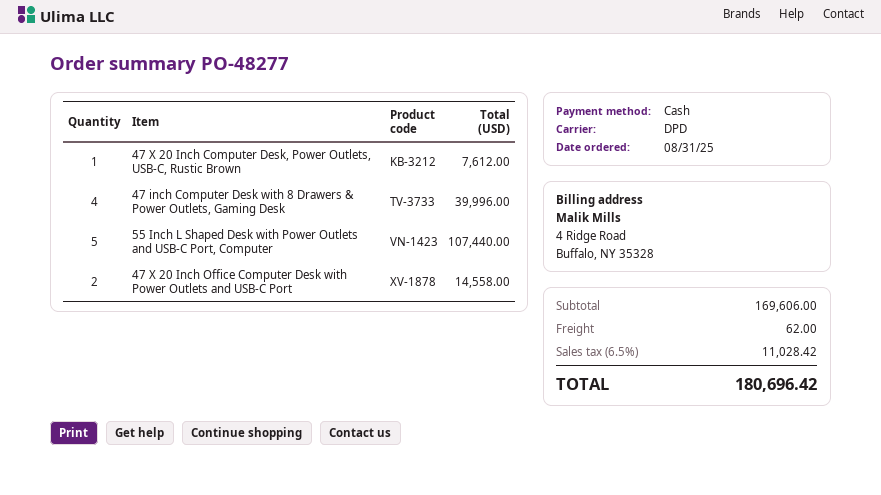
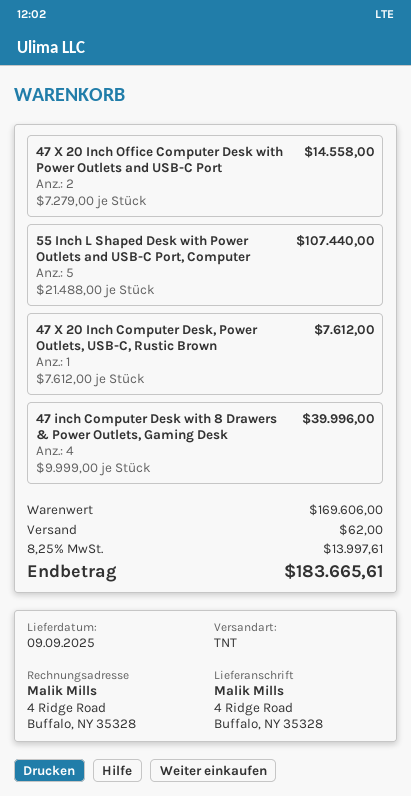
shipping method: DPD -> TNT
tax: 6.5% = 11028.42 -> 8.25% = 13997.61
total: 180696.42 -> 183665.61

